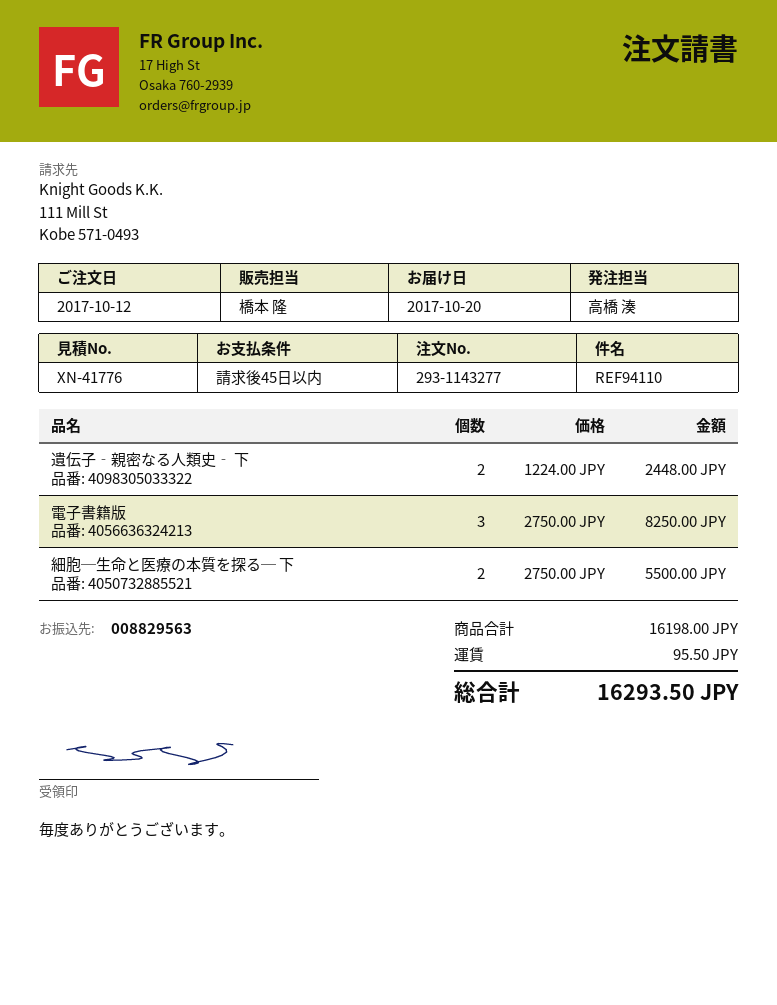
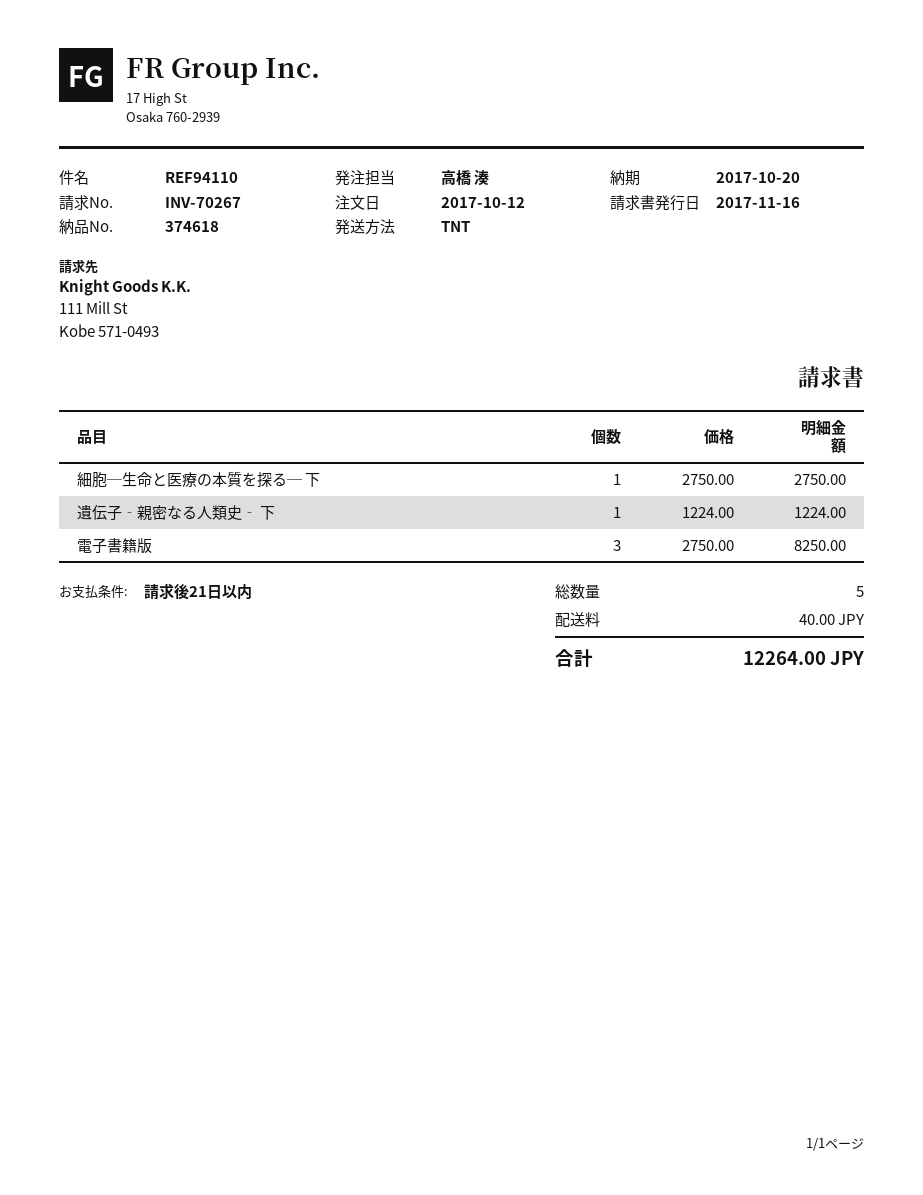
payment terms: 45 days -> 21 days
遺伝子‐親密なる人類史‐ 下: 2 x 1224.00 = 2448.00 -> 1 x 1224.00 = 1224.00
細胞─生命と医療の本質を探る─ 下: 2 x 2750.00 = 5500.00 -> 1 x 2750.00 = 2750.00
shipping: 95.50 -> 40.00
total: 16293.50 -> 12264.00

